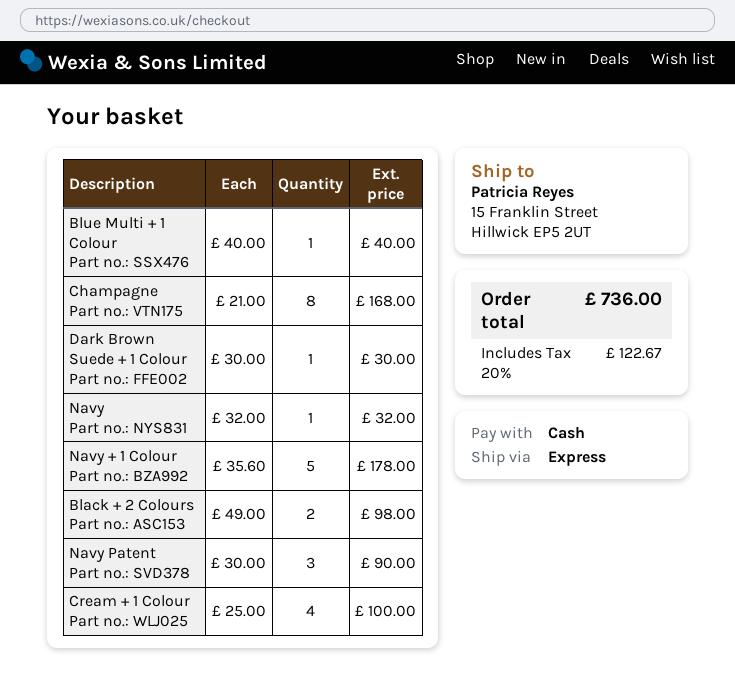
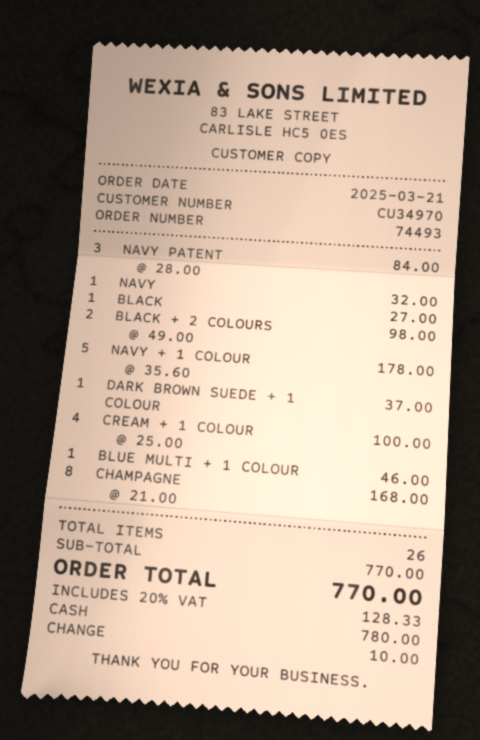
Blue Multi + 1 Colour: 1 x 40.00 = 40.00 -> 1 x 46.00 = 46.00
Dark Brown Suede + 1 Colour: 1 x 30.00 = 30.00 -> 1 x 37.00 = 37.00
Navy Patent: 3 x 30.00 = 90.00 -> 3 x 28.00 = 84.00
BLACK: none -> 1 x 27.00 = 27.00
tax: 20% = 122.67 -> 20% = 128.33
total: 736.00 -> 770.00

